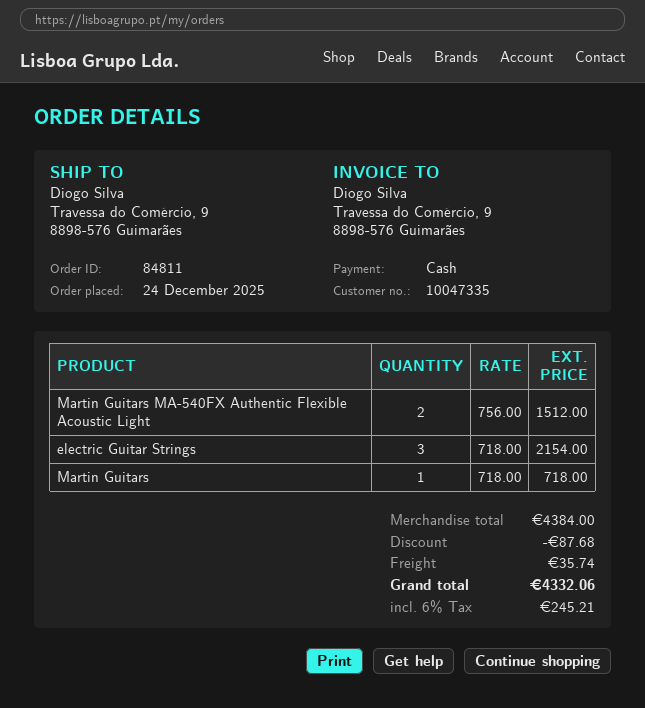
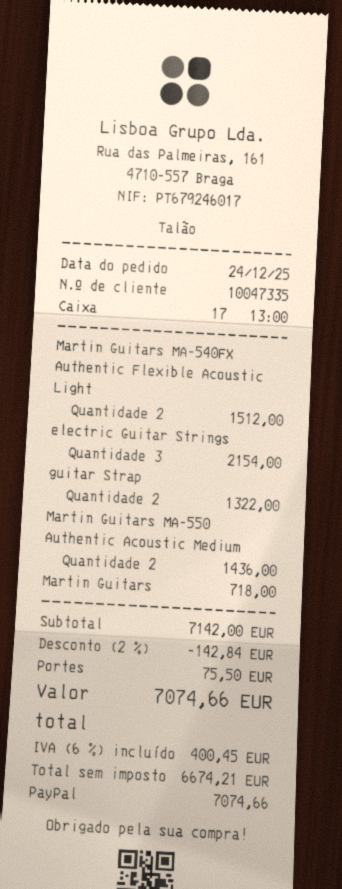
payment method: cash -> PayPal
guitar Strap: none -> 2 for 1322.00
Martin Guitars MA-550 Authentic Acoustic Medium: none -> 2 for 1436.00
subtotal: 4384.00 -> 7142.00
discount: 87.68 -> 142.84
shipping: 35.74 -> 75.50
tax: 6% = 245.21 -> 6% = 400.45
total: 4332.06 -> 7074.66

